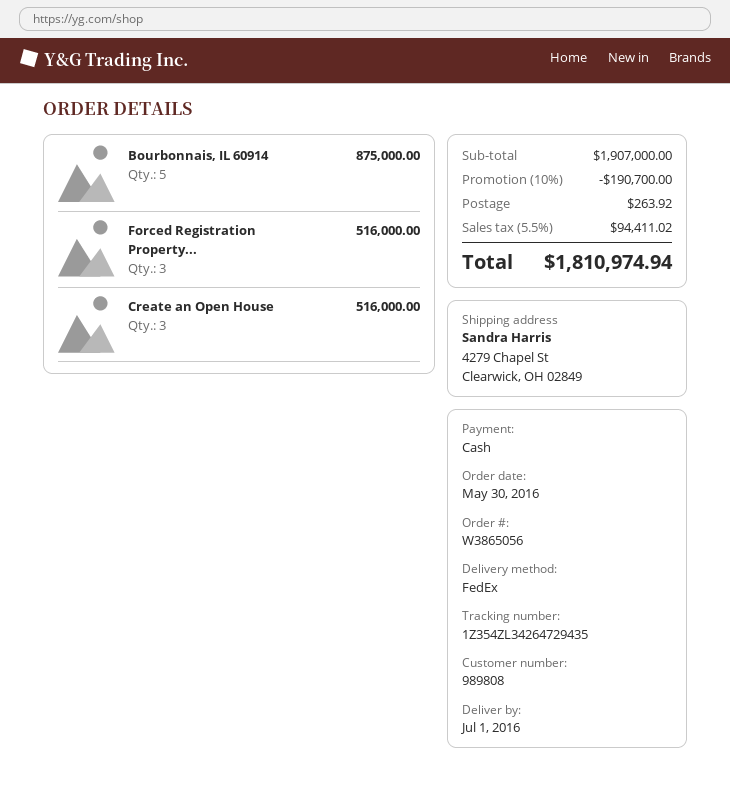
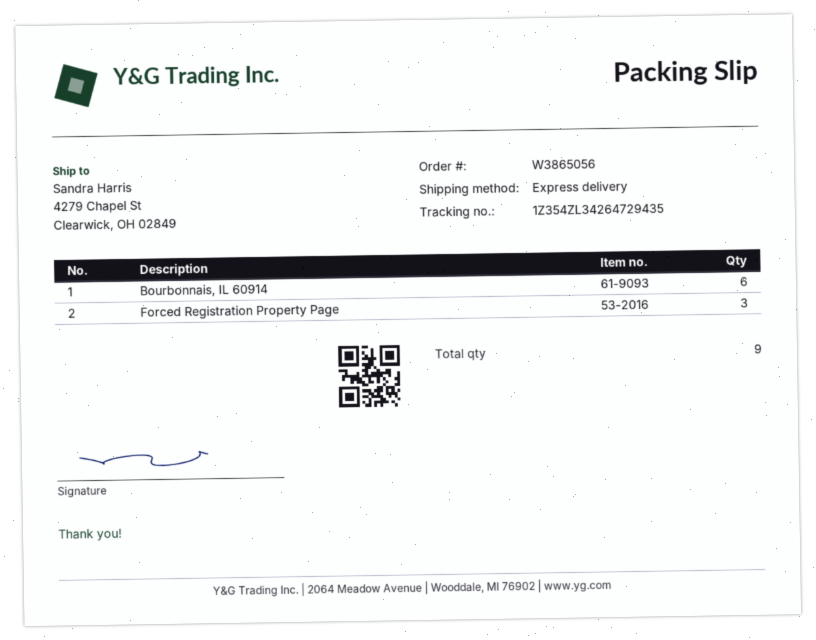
shipping method: FedEx -> express
Bourbonnais, IL 60914: 5 -> 6
Create an Open House: 3 -> none

